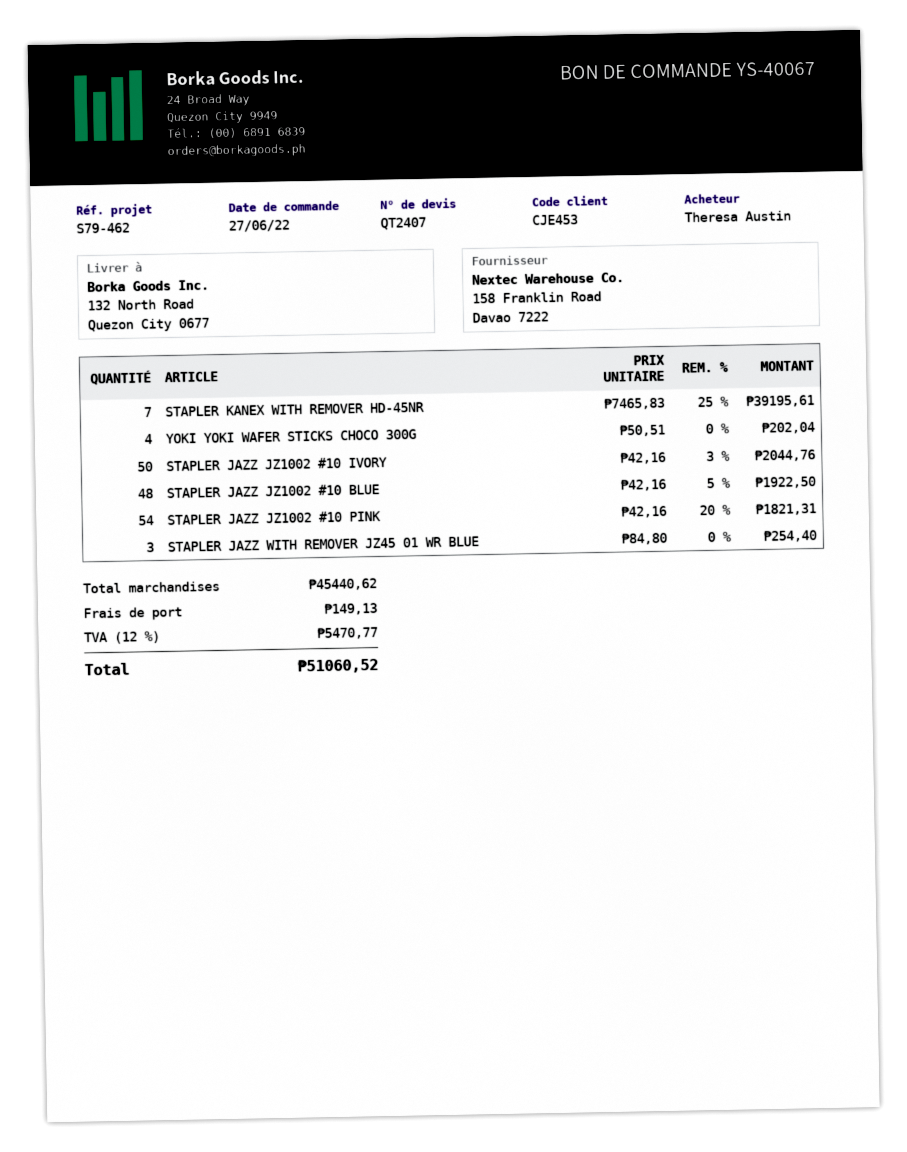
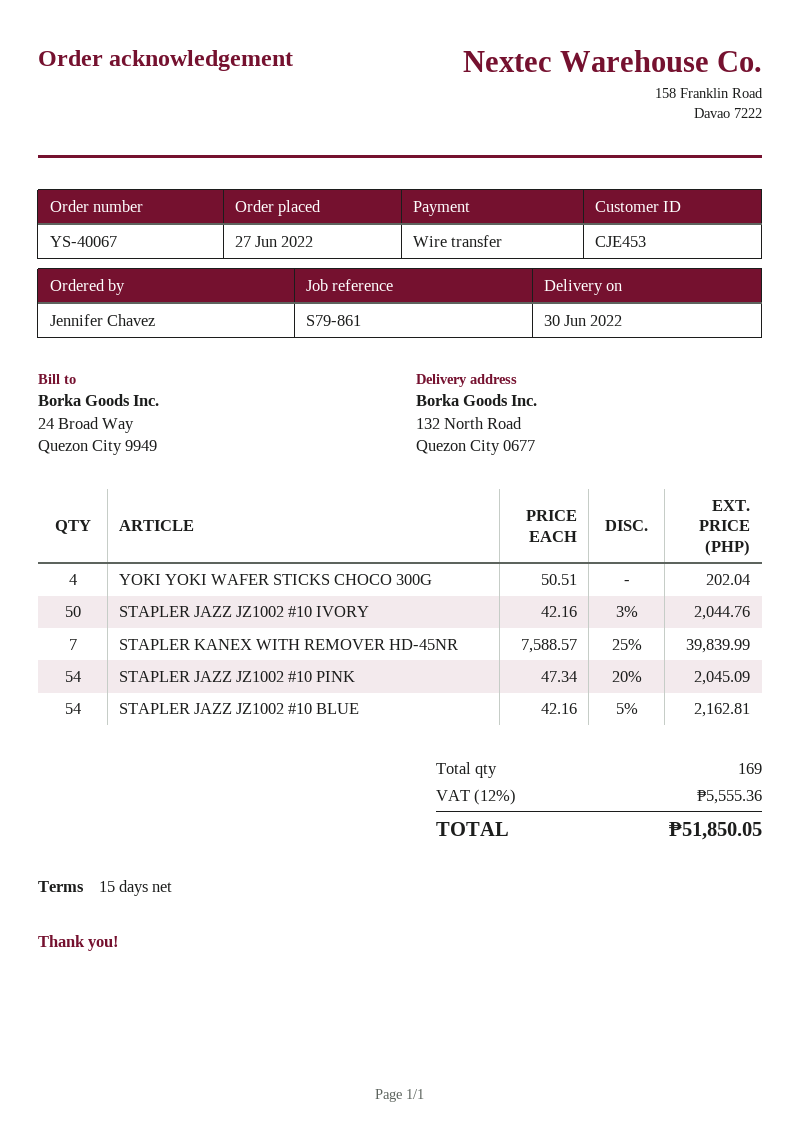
reference: S79-462 -> S79-861
ordered by: Theresa Austin -> Jennifer Chavez
STAPLER KANEX WITH REMOVER HD-45NR: 7 x 7465.83 - 25% = 39195.61 -> 7 x 7588.57 - 25% = 39839.99
STAPLER JAZZ JZ1002 #10 BLUE: 48 x 42.16 - 5% = 1922.50 -> 54 x 42.16 - 5% = 2162.81
STAPLER JAZZ JZ1002 #10 PINK: 54 x 42.16 - 20% = 1821.31 -> 54 x 47.34 - 20% = 2045.09
STAPLER JAZZ WITH REMOVER JZ45 01 WR BLUE: 3 x 84.80 = 254.40 -> none
shipping: 149.13 -> none
tax: 12% = 5470.77 -> 12% = 5555.36
total: 51060.52 -> 51850.05

